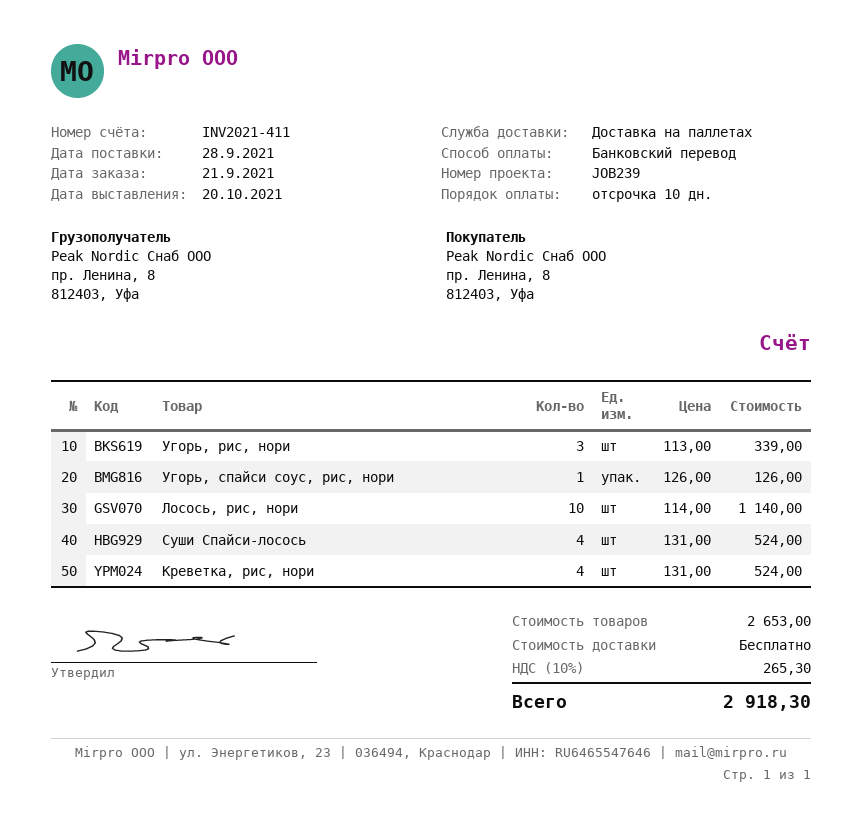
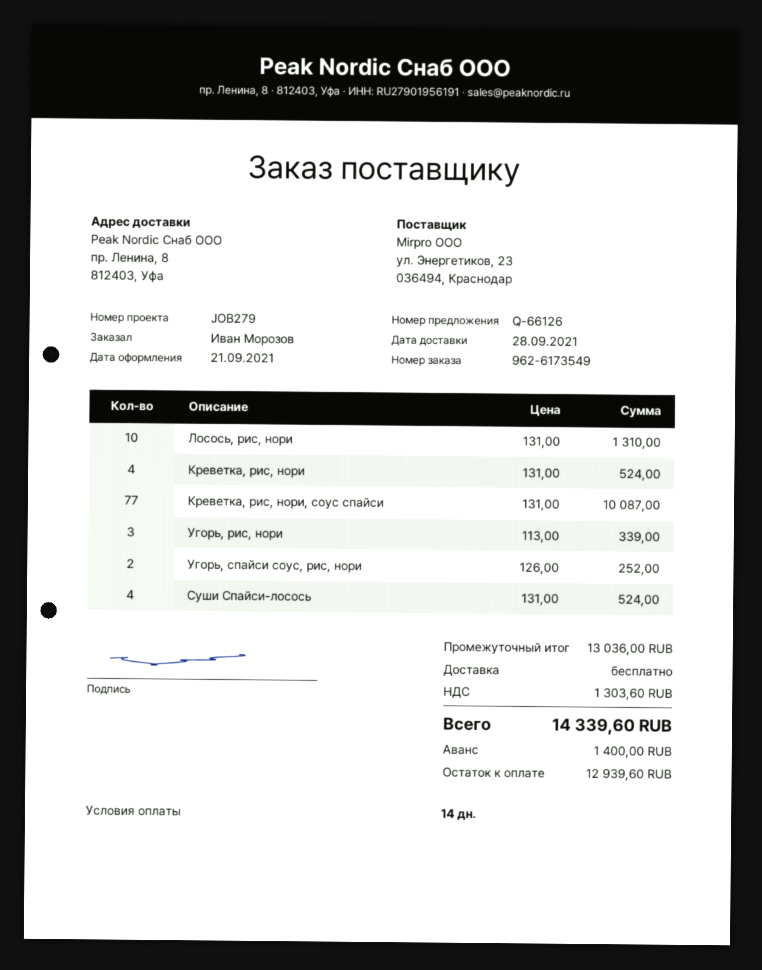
payment terms: 10 days -> 14 days
reference: JOB239 -> JOB279
Угорь, спайси соус, рис, нори: 1 x 126.00 = 126.00 -> 2 x 126.00 = 252.00
Лосось, рис, нори: 10 x 114.00 = 1140.00 -> 10 x 131.00 = 1310.00
Креветка, рис, нори, соус спайси: none -> 77 x 131.00 = 10087.00
subtotal: 2653.00 -> 13036.00
tax: 265.30 -> 1303.60
total: 2918.30 -> 14339.60

